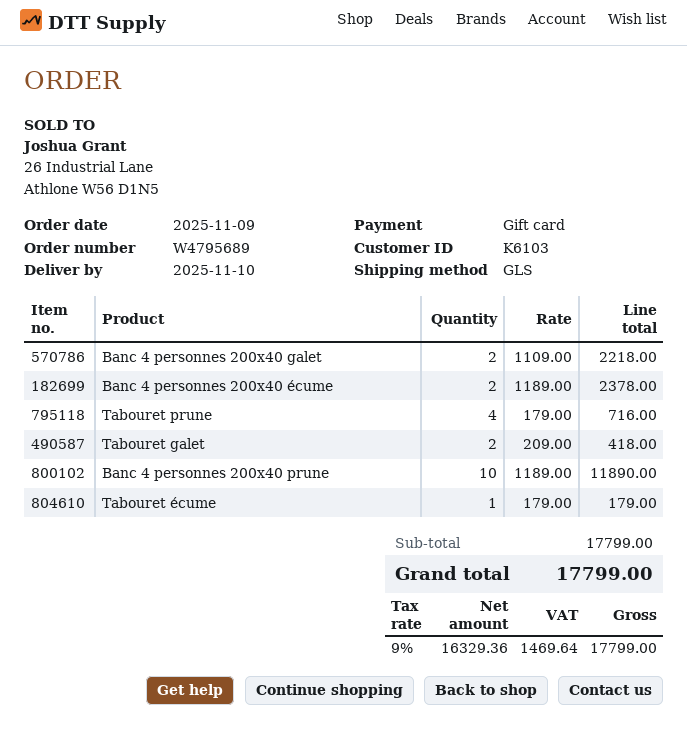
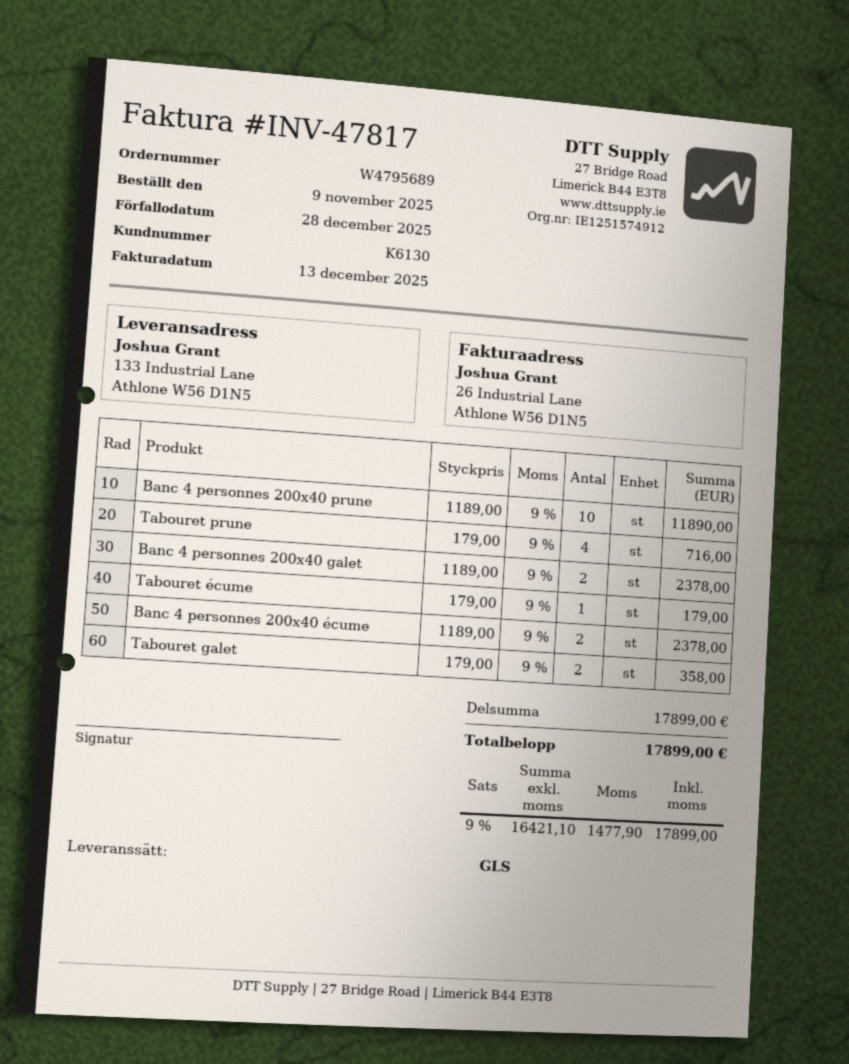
customer number: K6103 -> K6130
Banc 4 personnes 200x40 galet: 2 x 1109.00 = 2218.00 -> 2 x 1189.00 = 2378.00
Tabouret galet: 2 x 209.00 = 418.00 -> 2 x 179.00 = 358.00
subtotal: 17799.00 -> 17899.00
net: 16329.36 -> 16421.10
tax: 9% = 1469.64 -> 9% = 1477.90
total: 17799.00 -> 17899.00

